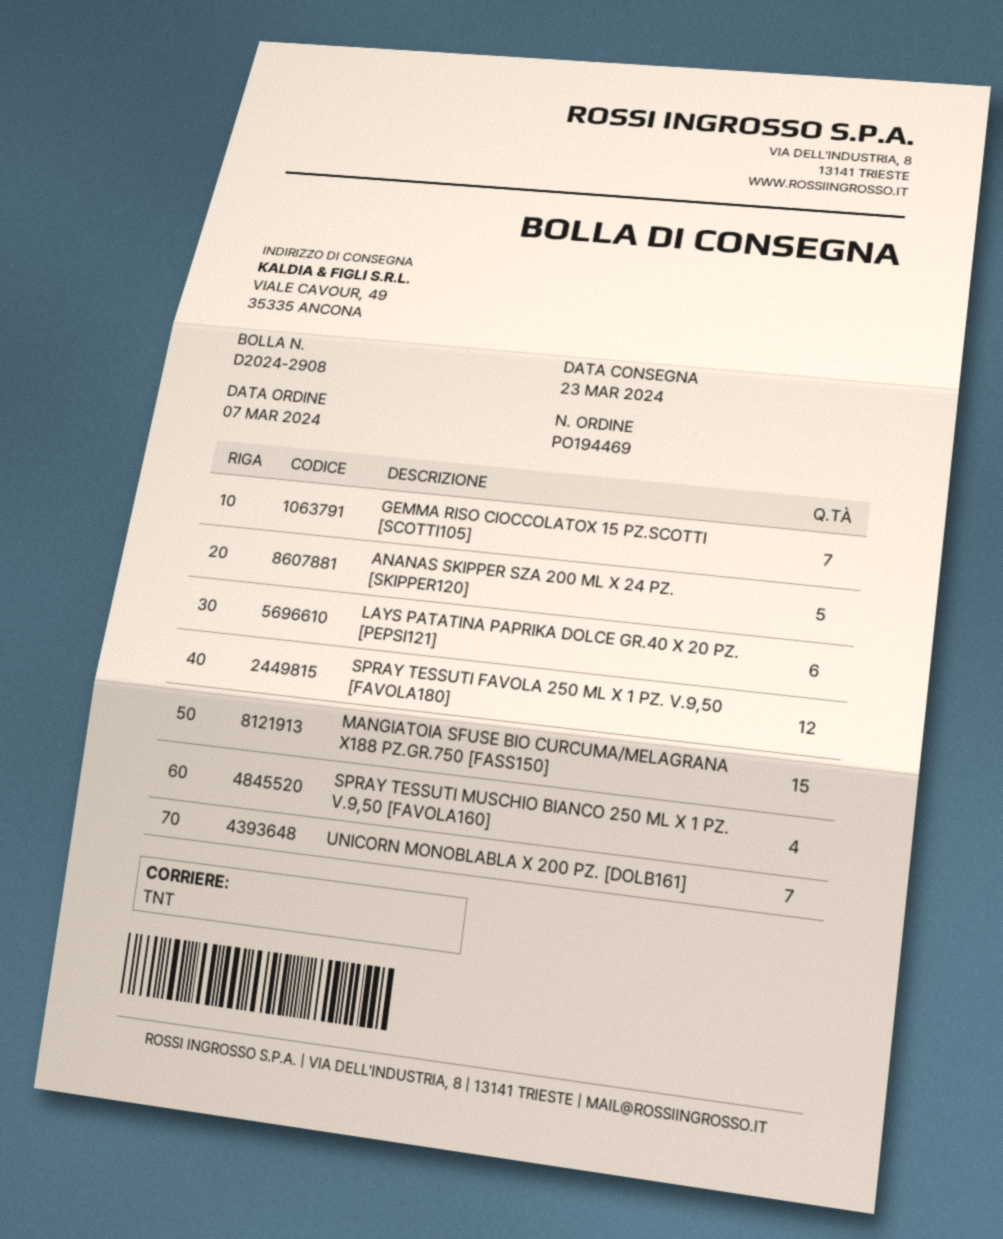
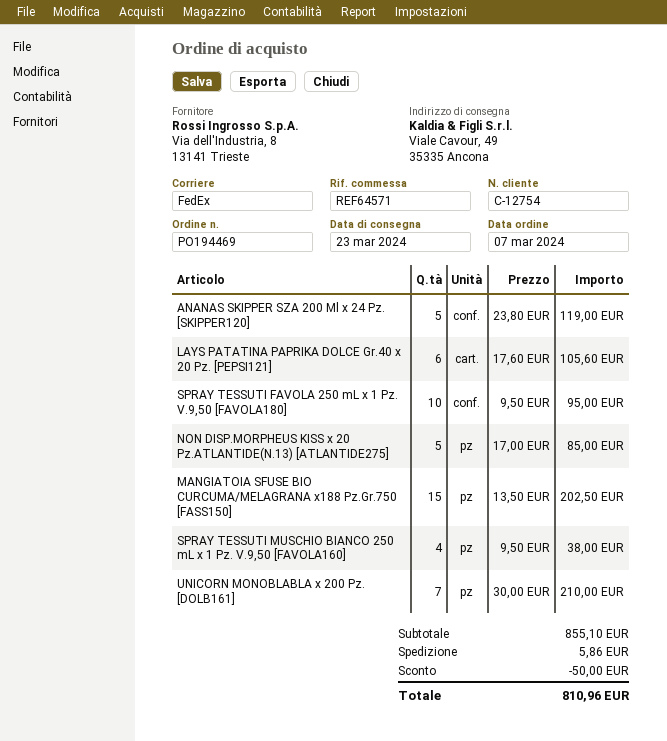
shipping method: TNT -> FedEx
GEMMA RISO CIOCCOLATOX 15 PZ.SCOTTI [SCOTTI105]: 7 -> none
SPRAY TESSUTI FAVOLA 250 ML X 1 PZ. V.9,50 [FAVOLA180]: 12 -> 10
NON DISP.MORPHEUS KISS x 20 Pz.ATLANTIDE(N.13) [ATLANTIDE275]: none -> 5

